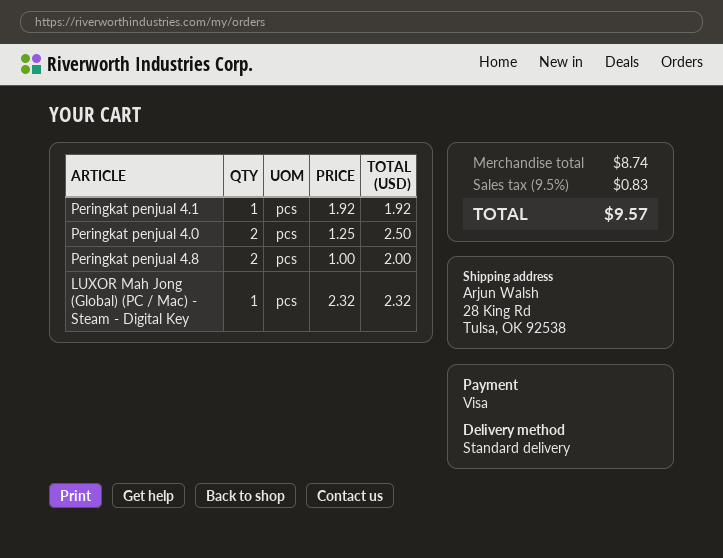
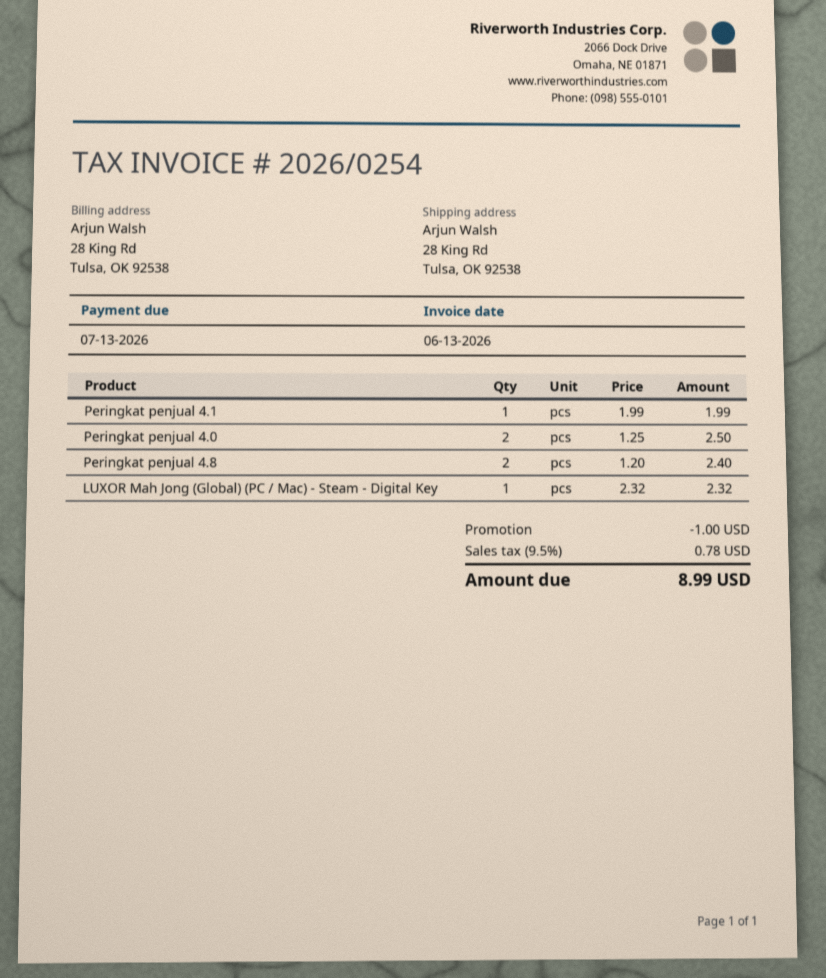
Peringkat penjual 4.1: 1 x 1.92 = 1.92 -> 1 x 1.99 = 1.99
Peringkat penjual 4.8: 2 x 1.00 = 2.00 -> 2 x 1.20 = 2.40
discount: none -> 1.00
tax: 9.5% = 0.83 -> 9.5% = 0.78
total: 9.57 -> 8.99

